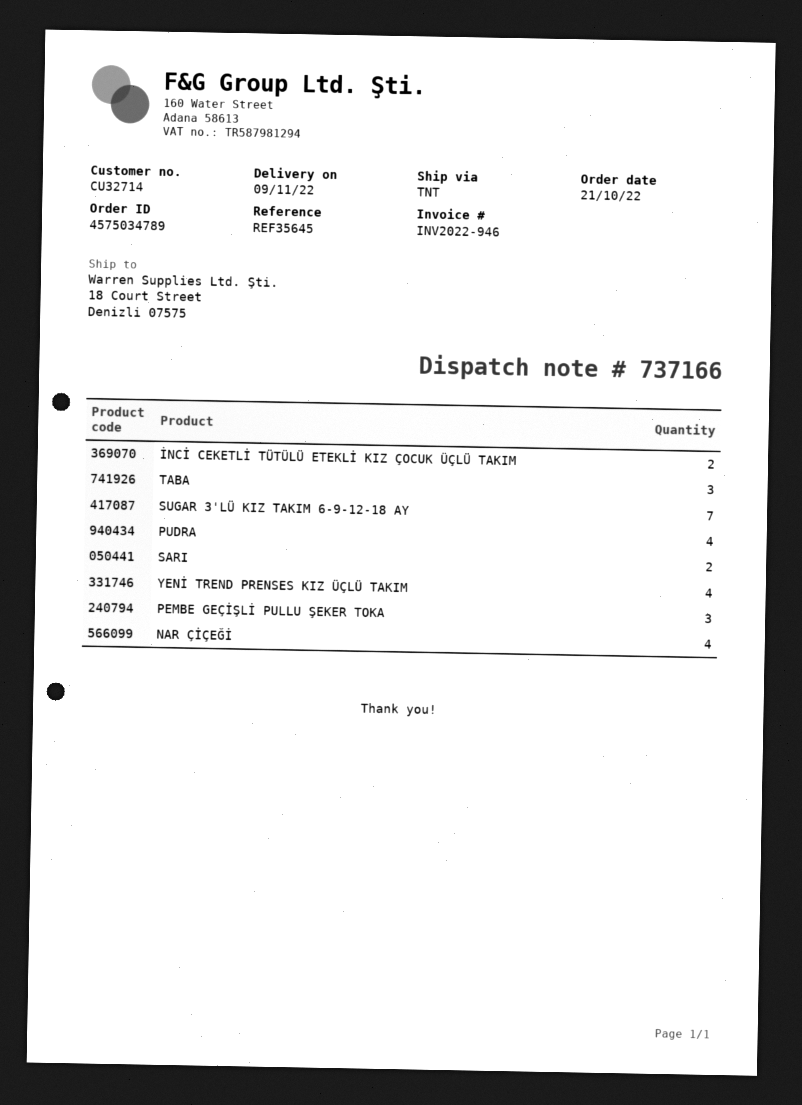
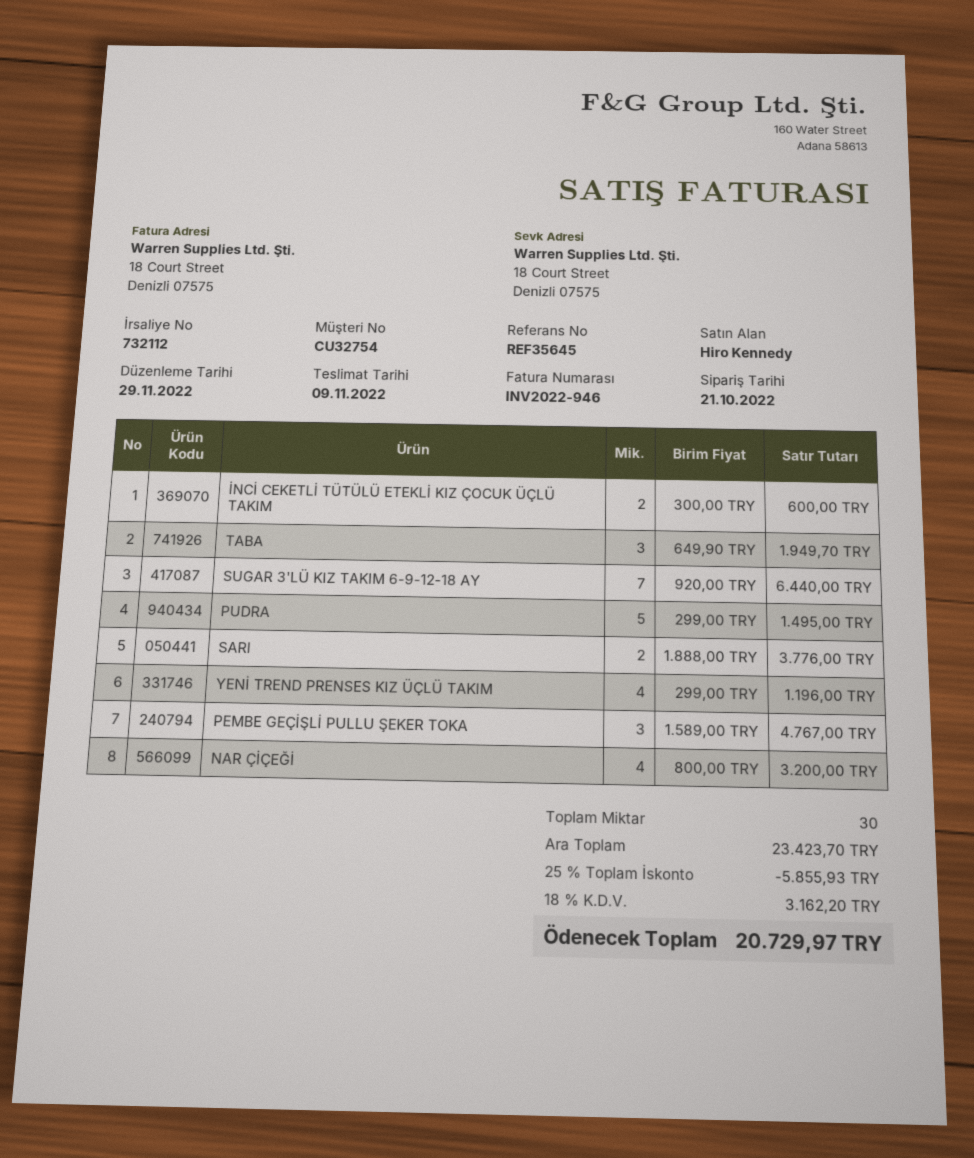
delivery note number: 737166 -> 732112
customer number: CU32714 -> CU32754
PUDRA: 4 -> 5

